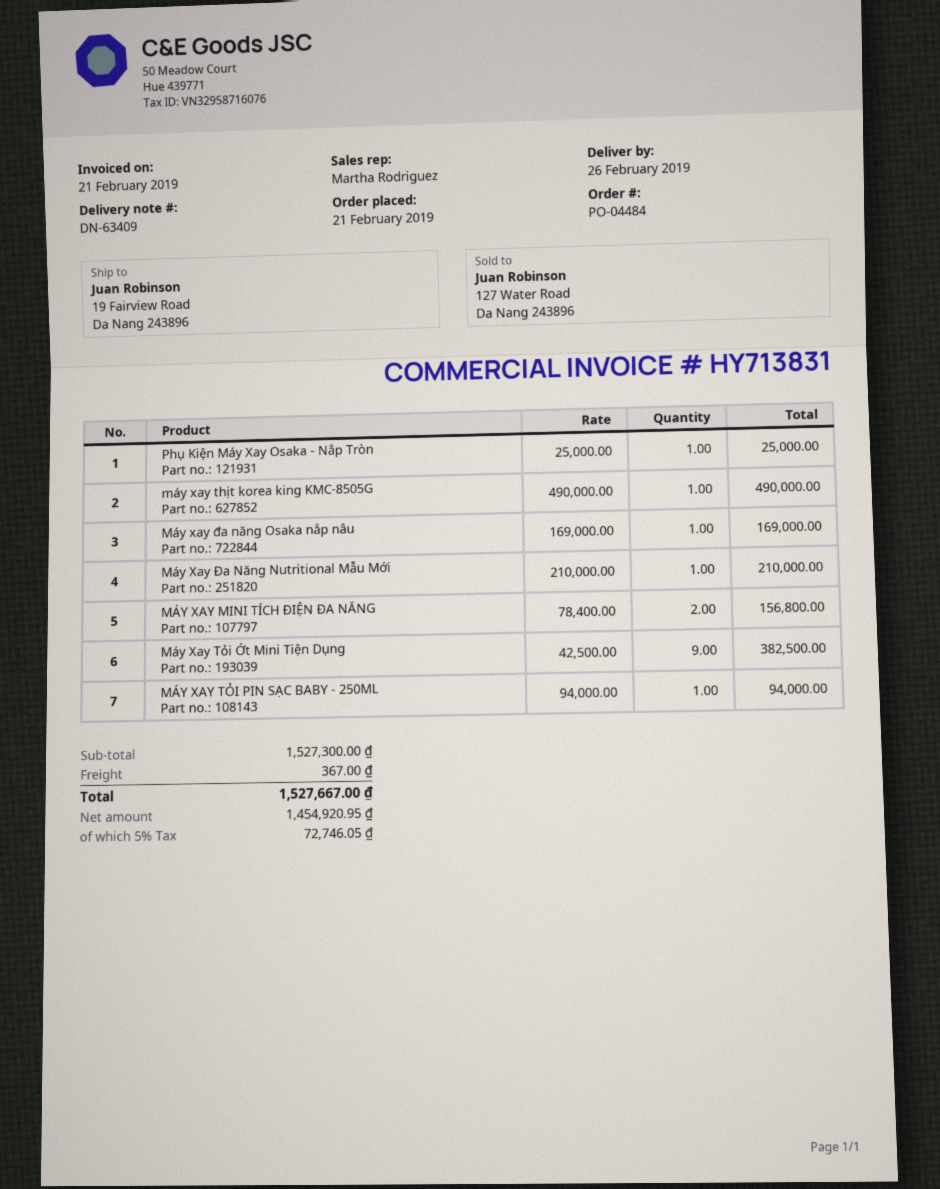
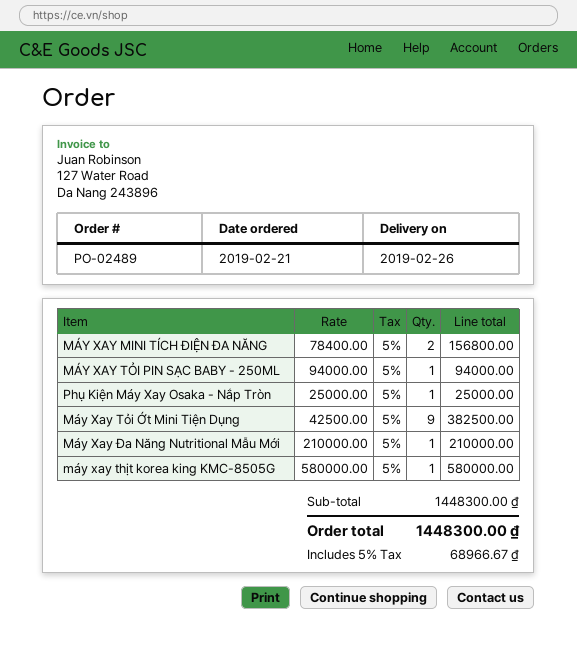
order number: PO-04484 -> PO-02489
máy xay thịt korea king KMC-8505G: 1 x 490000.00 = 490000.00 -> 1 x 580000.00 = 580000.00
Máy xay đa năng Osaka nắp nâu: 1 x 169000.00 = 169000.00 -> none
subtotal: 1527300.00 -> 1448300.00
shipping: 367.00 -> none
tax: 5% = 72746.05 -> 5% = 68966.67
total: 1527667.00 -> 1448300.00

